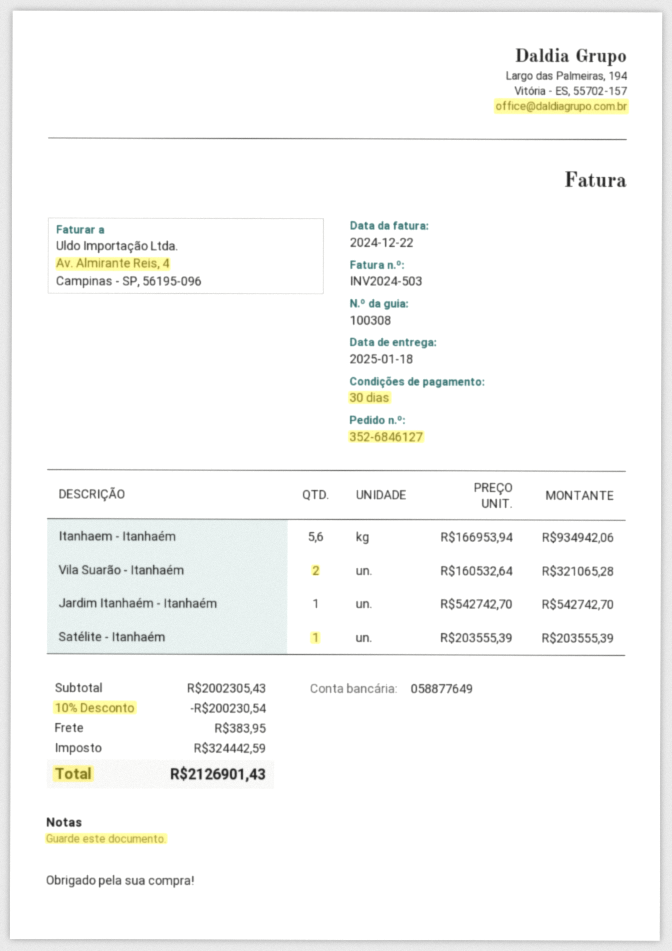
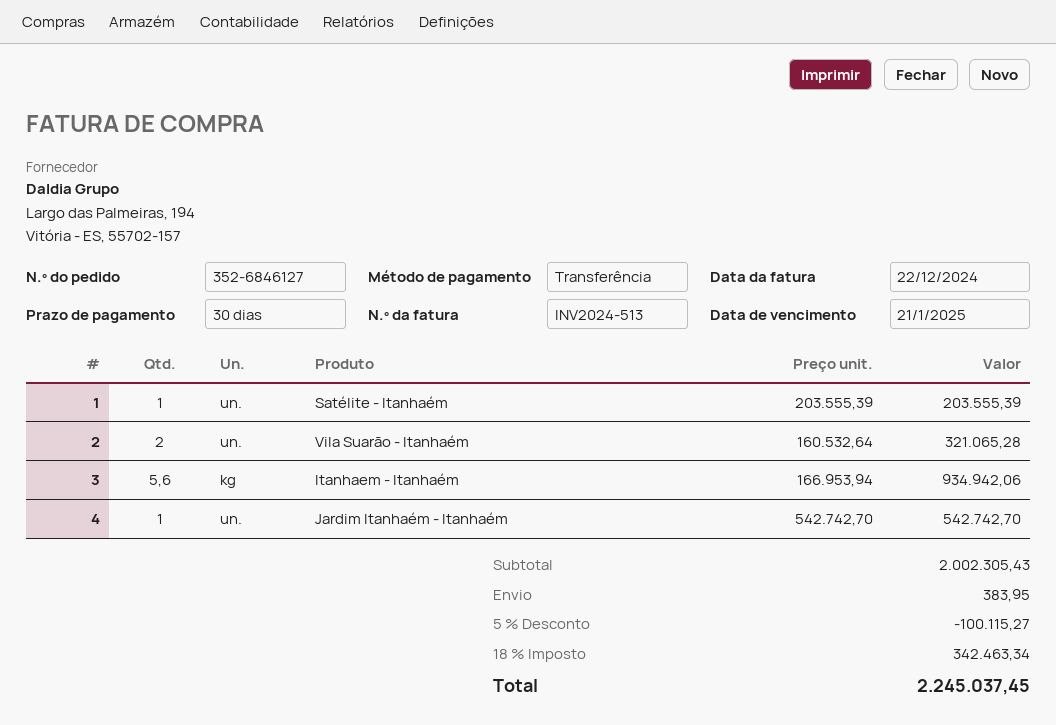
invoice number: INV2024-503 -> INV2024-513
discount: 10% = 200230.54 -> 5% = 100115.27
tax: 324442.59 -> 342463.34
total: 2126901.43 -> 2245037.45

